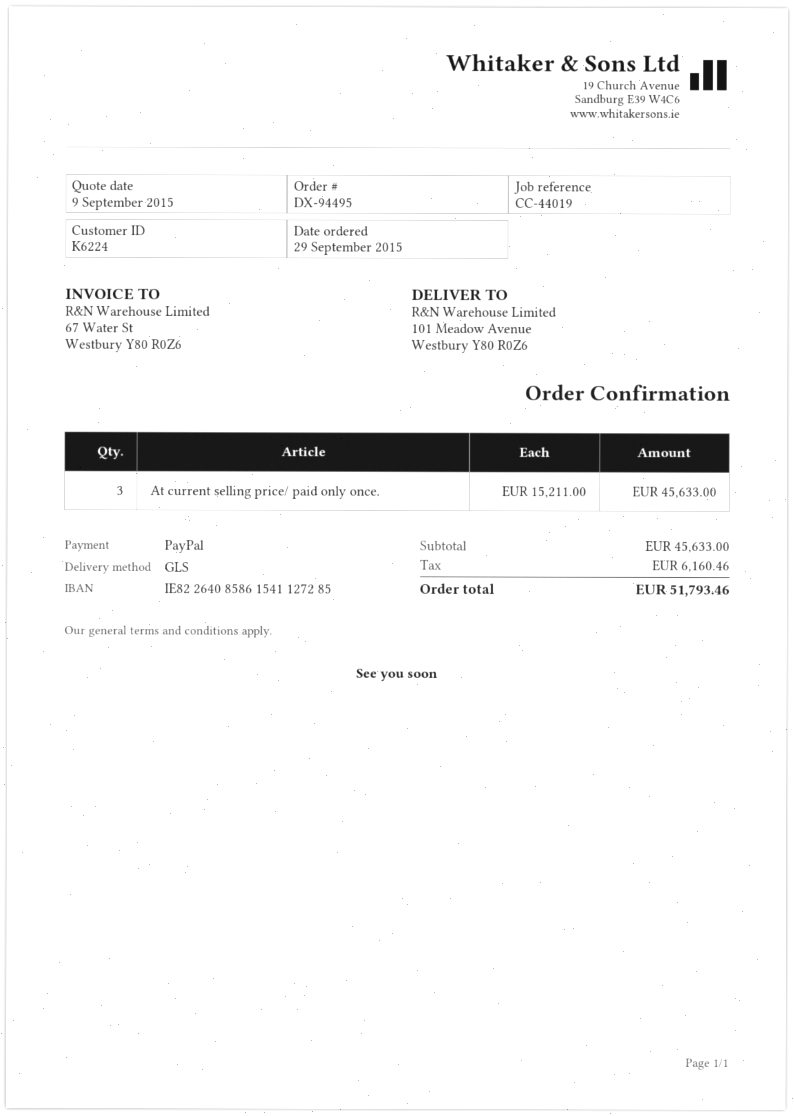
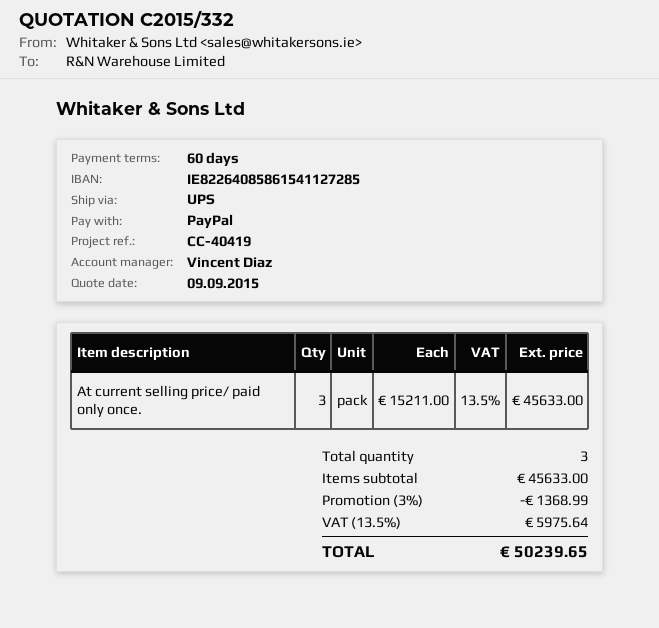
reference: CC-44019 -> CC-40419
shipping method: GLS -> UPS
discount: none -> 3% = 1368.99
tax: 6160.46 -> 5975.64
total: 51793.46 -> 50239.65

